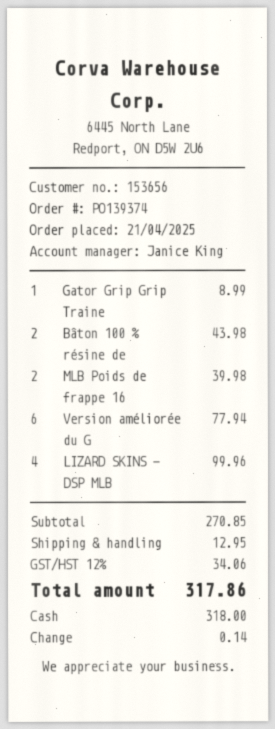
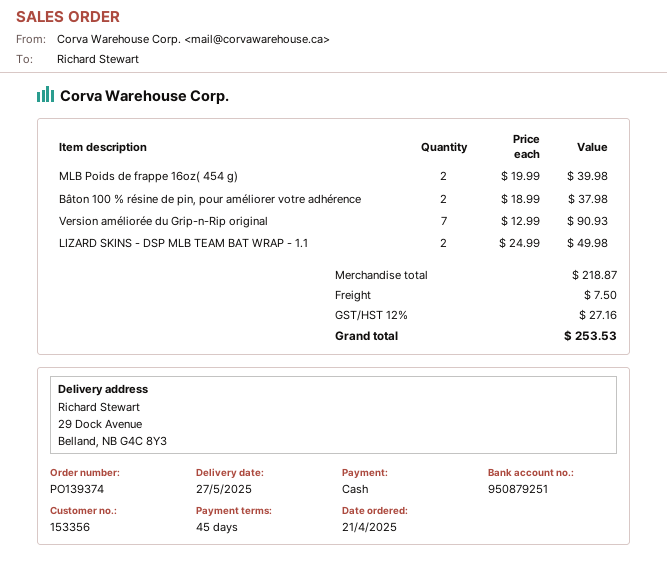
customer number: 153656 -> 153356
Gator Grip Grip Traine: 1 for 8.99 -> none
Bâton 100 % résine de: 2 for 43.98 -> 2 for 37.98
Version améliorée du G: 6 for 77.94 -> 7 for 90.93
LIZARD SKINS - DSP MLB: 4 for 99.96 -> 2 for 49.98
subtotal: 270.85 -> 218.87
shipping: 12.95 -> 7.50
tax: 12% = 34.06 -> 12% = 27.16
total: 317.86 -> 253.53

